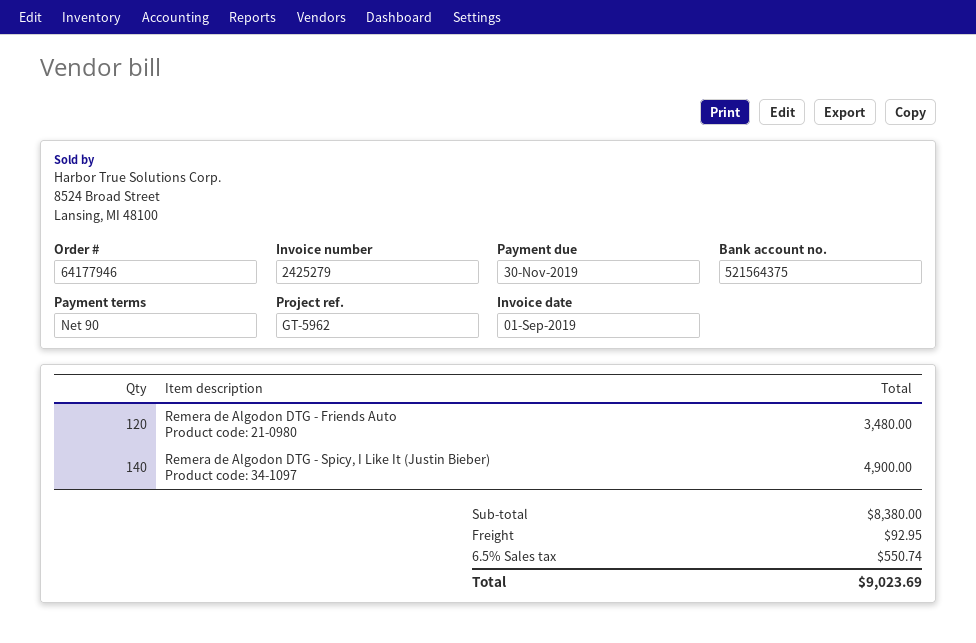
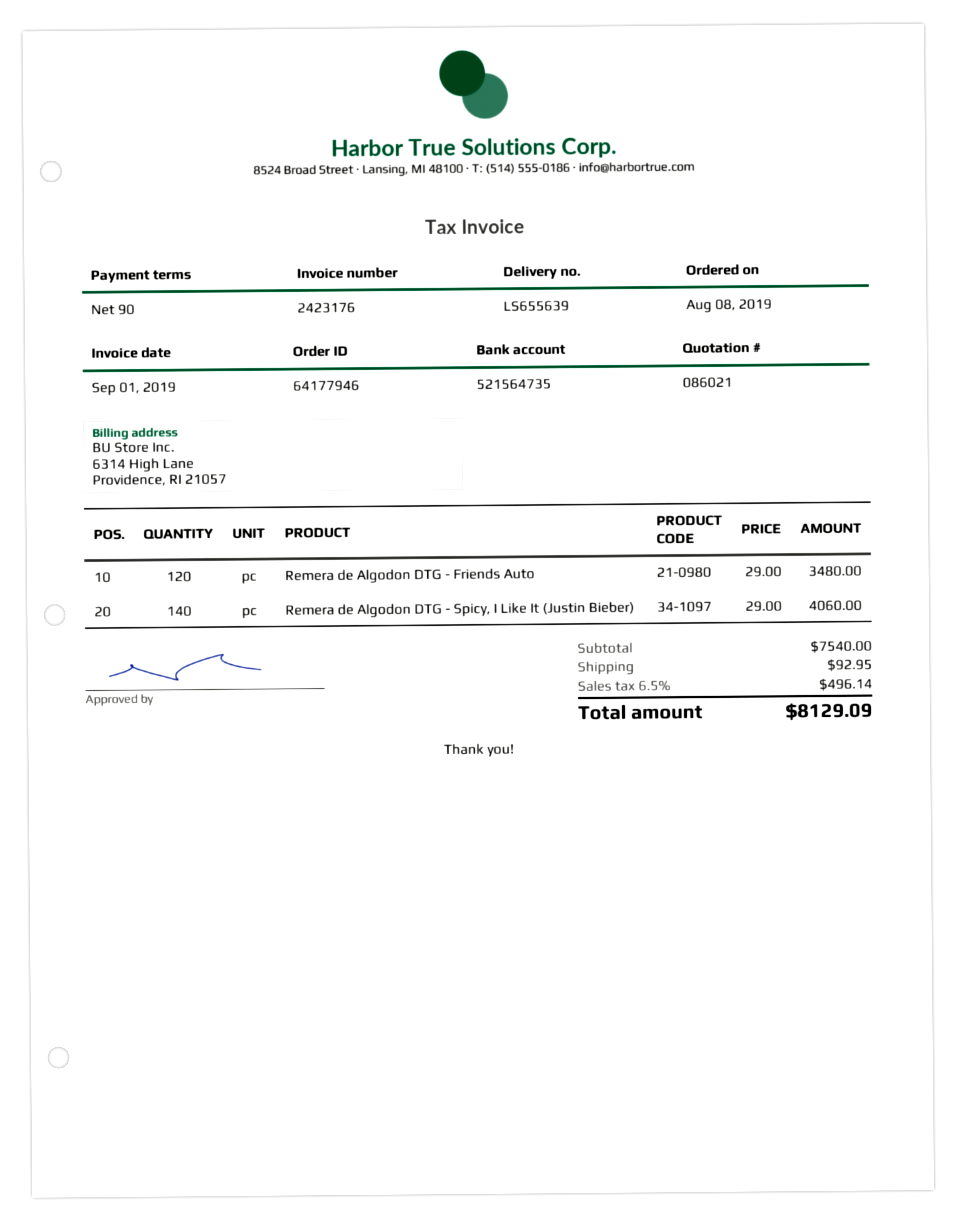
invoice number: 2425279 -> 2423176
bank account: 521564375 -> 521564735
Remera de Algodon DTG - Spicy, I Like It (Justin Bieber): 140 for 4900.00 -> 140 for 4060.00
subtotal: 8380.00 -> 7540.00
tax: 6.5% = 550.74 -> 6.5% = 496.14
total: 9023.69 -> 8129.09

